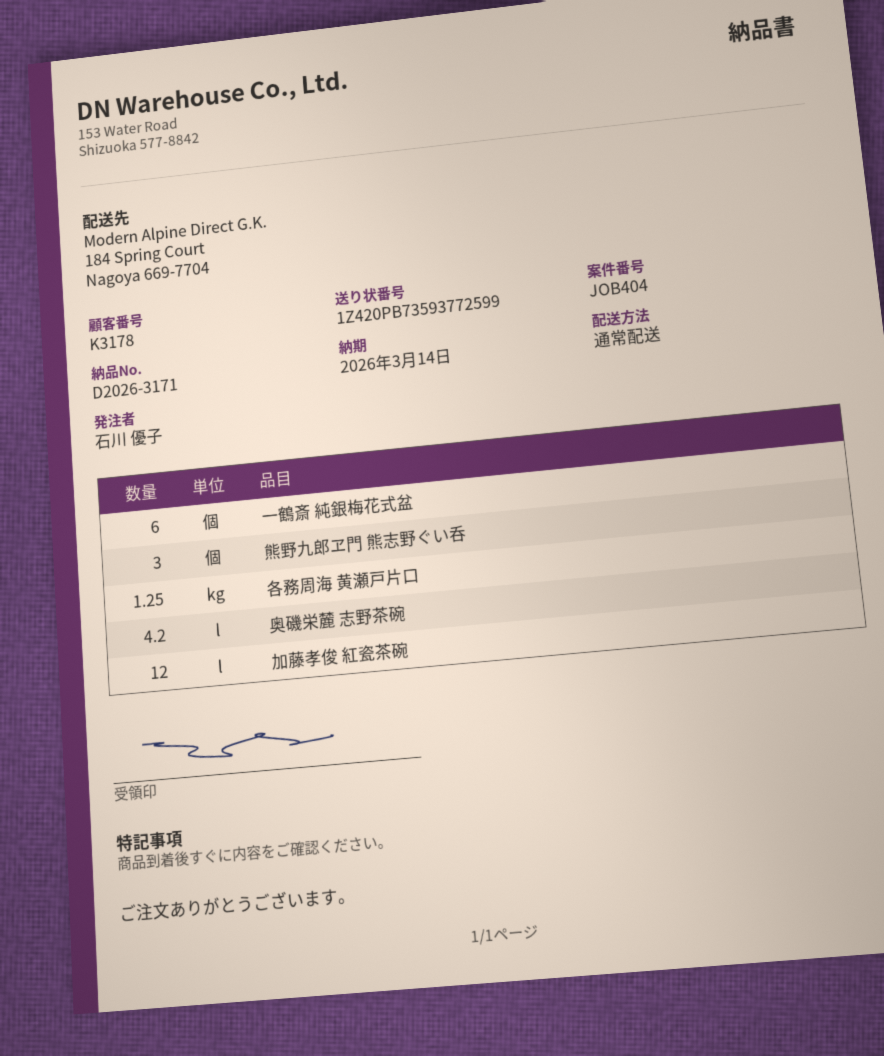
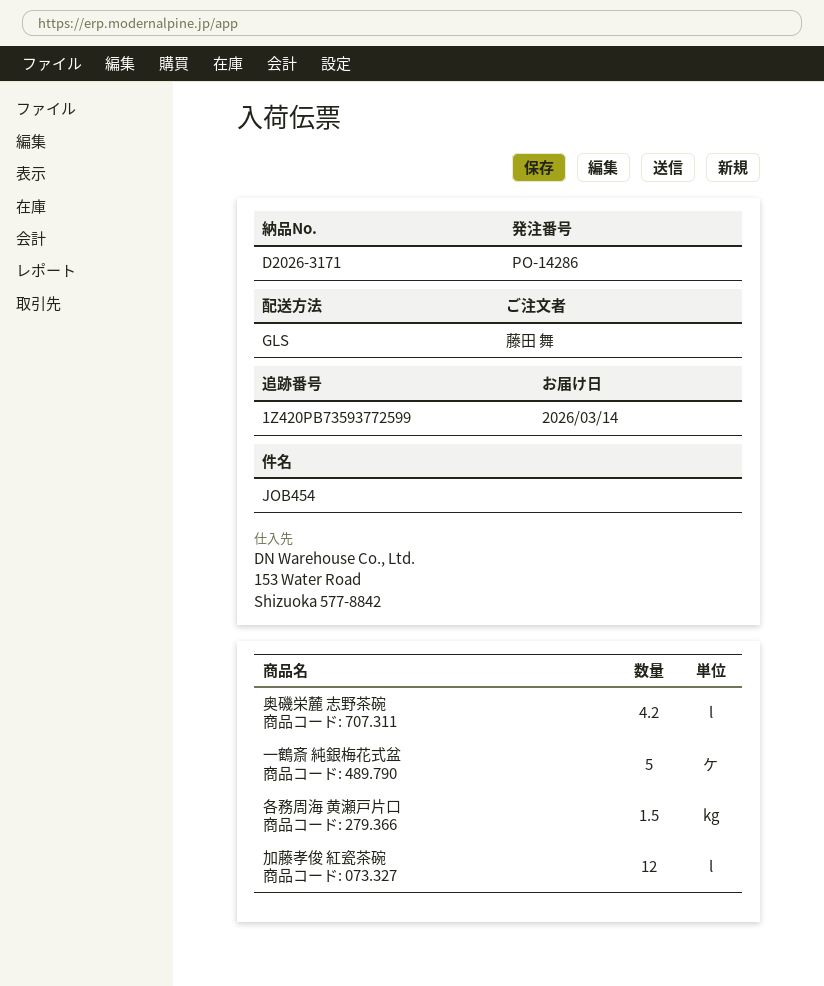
reference: JOB404 -> JOB454
ordered by: 石川 優子 -> 藤田 舞
shipping method: standard -> GLS
一鶴斎 純銀梅花式盆: 6 -> 5
熊野九郎ヱ門 熊志野ぐい呑: 3 -> none
各務周海 黄瀬戸片口: 1.25 -> 1.5

